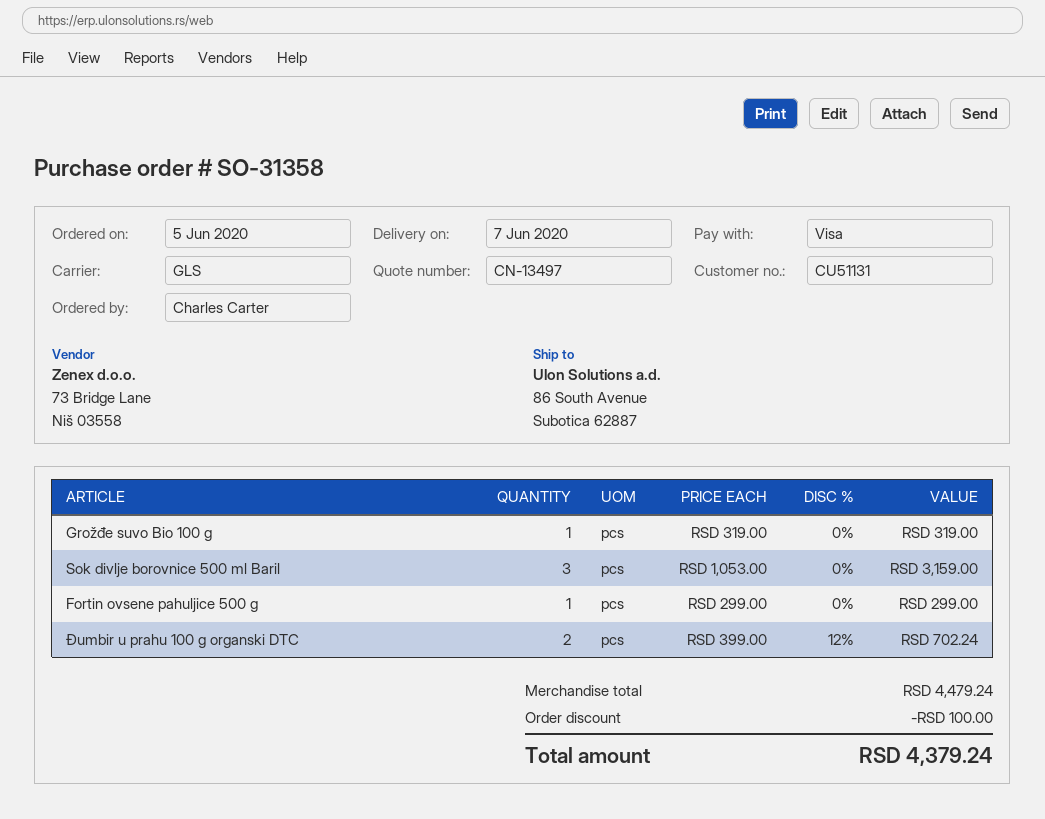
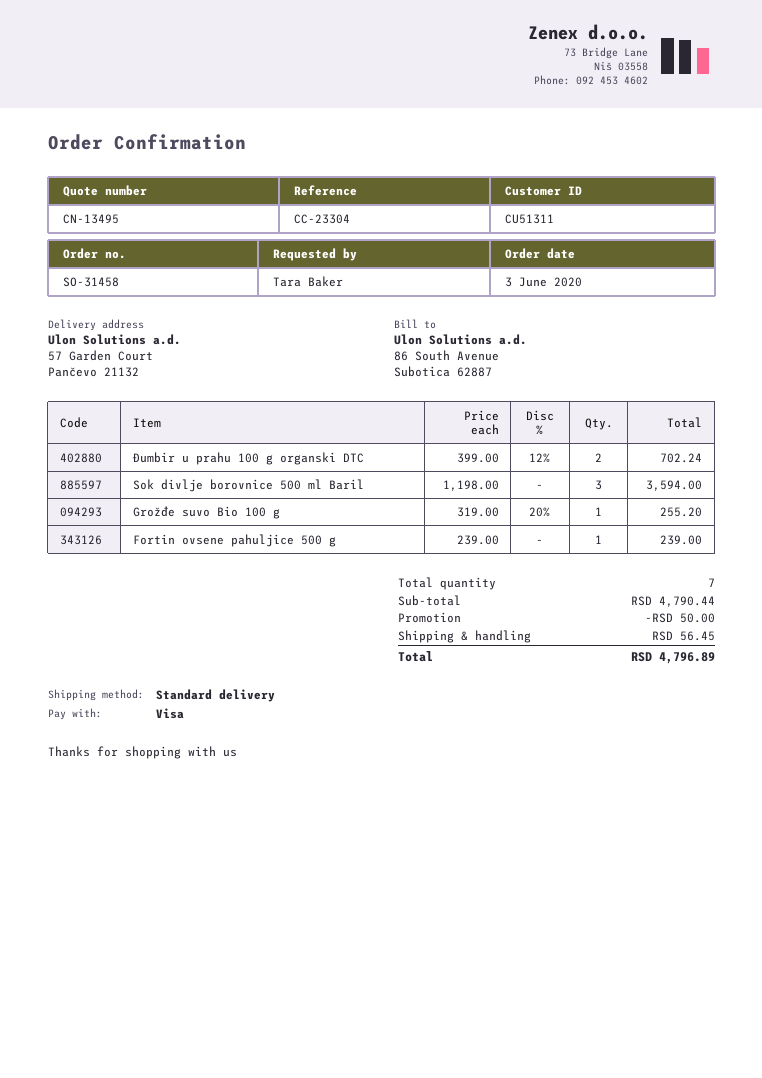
quote number: CN-13497 -> CN-13495
order number: SO-31358 -> SO-31458
order date: 2020-06-05 -> 2020-06-03
customer number: CU51131 -> CU51311
ordered by: Charles Carter -> Tara Baker
shipping method: GLS -> standard
ship to: 86 South Avenue, Subotica 62887 -> 57 Garden Court, Pančevo 21132
Grožđe suvo Bio 100 g: 1 x 319.00 = 319.00 -> 1 x 319.00 - 20% = 255.20
Sok divlje borovnice 500 ml Baril: 3 x 1053.00 = 3159.00 -> 3 x 1198.00 = 3594.00
Fortin ovsene pahuljice 500 g: 1 x 299.00 = 299.00 -> 1 x 239.00 = 239.00
subtotal: 4479.24 -> 4790.44
discount: 100.00 -> 50.00
shipping: none -> 56.45
total: 4379.24 -> 4796.89

